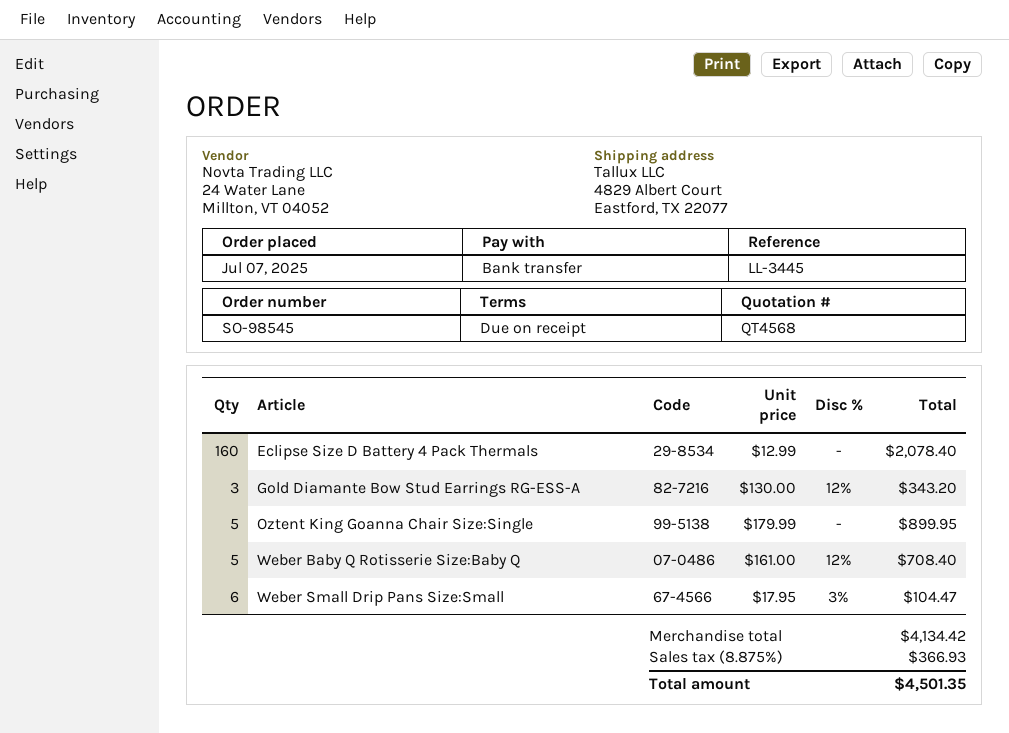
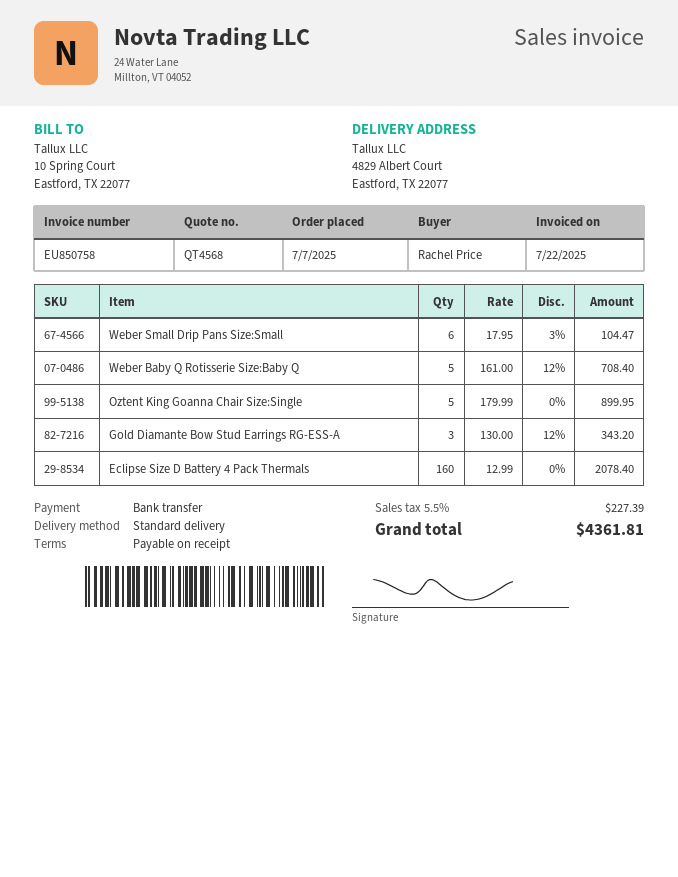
tax: 8.875% = 366.93 -> 5.5% = 227.39
total: 4501.35 -> 4361.81

